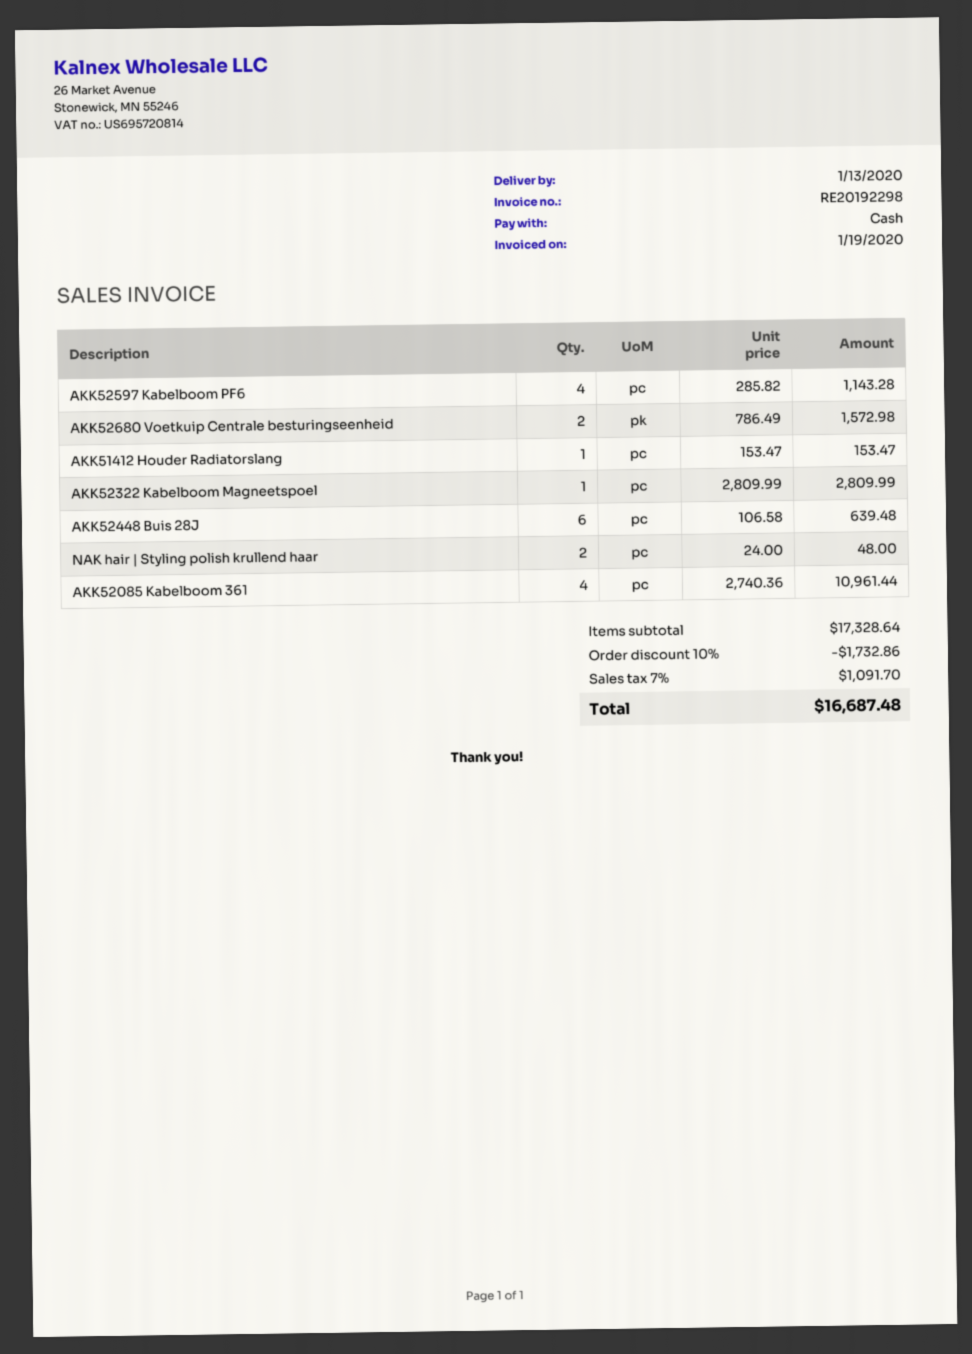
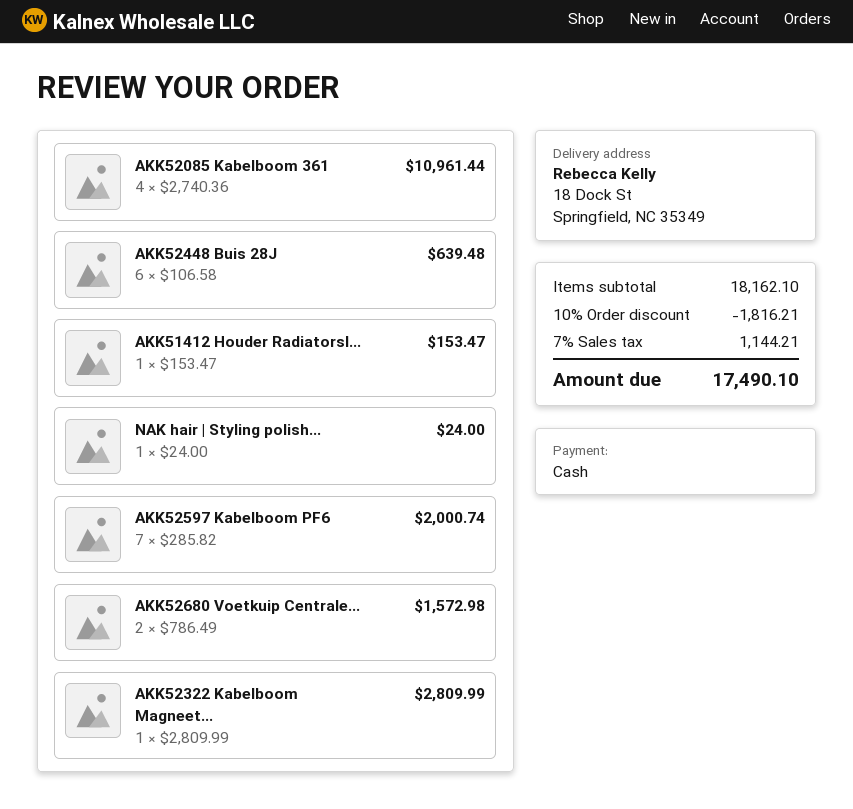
AKK52597 Kabelboom PF6: 4 x 285.82 = 1143.28 -> 7 x 285.82 = 2000.74
NAK hair | Styling polish krullend haar: 2 x 24.00 = 48.00 -> 1 x 24.00 = 24.00
subtotal: 17328.64 -> 18162.10
discount: 10% = 1732.86 -> 10% = 1816.21
tax: 7% = 1091.70 -> 7% = 1144.21
total: 16687.48 -> 17490.10

